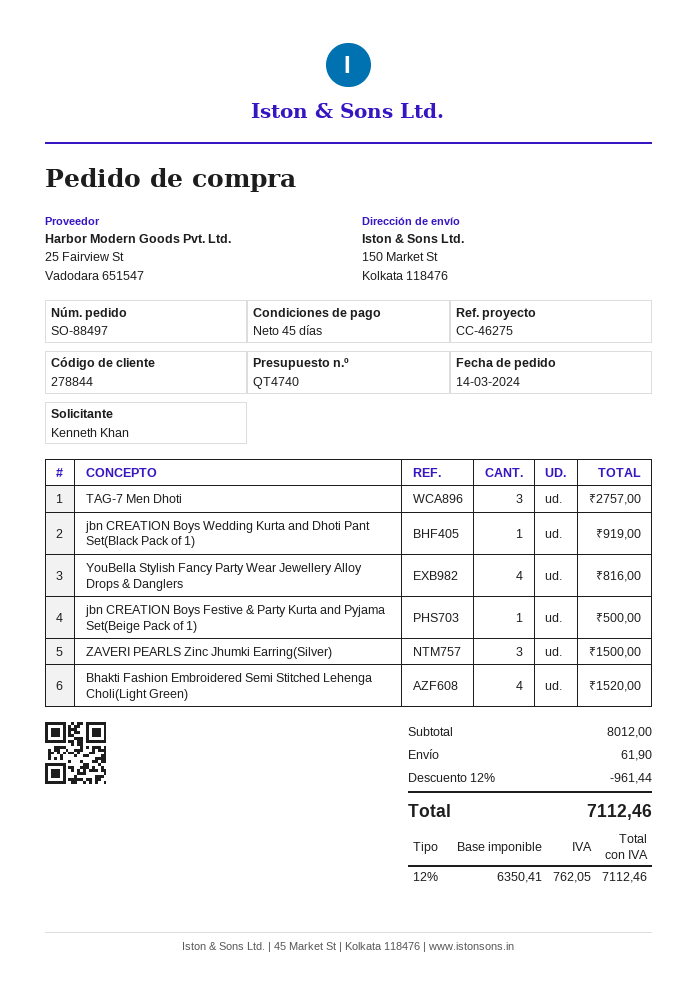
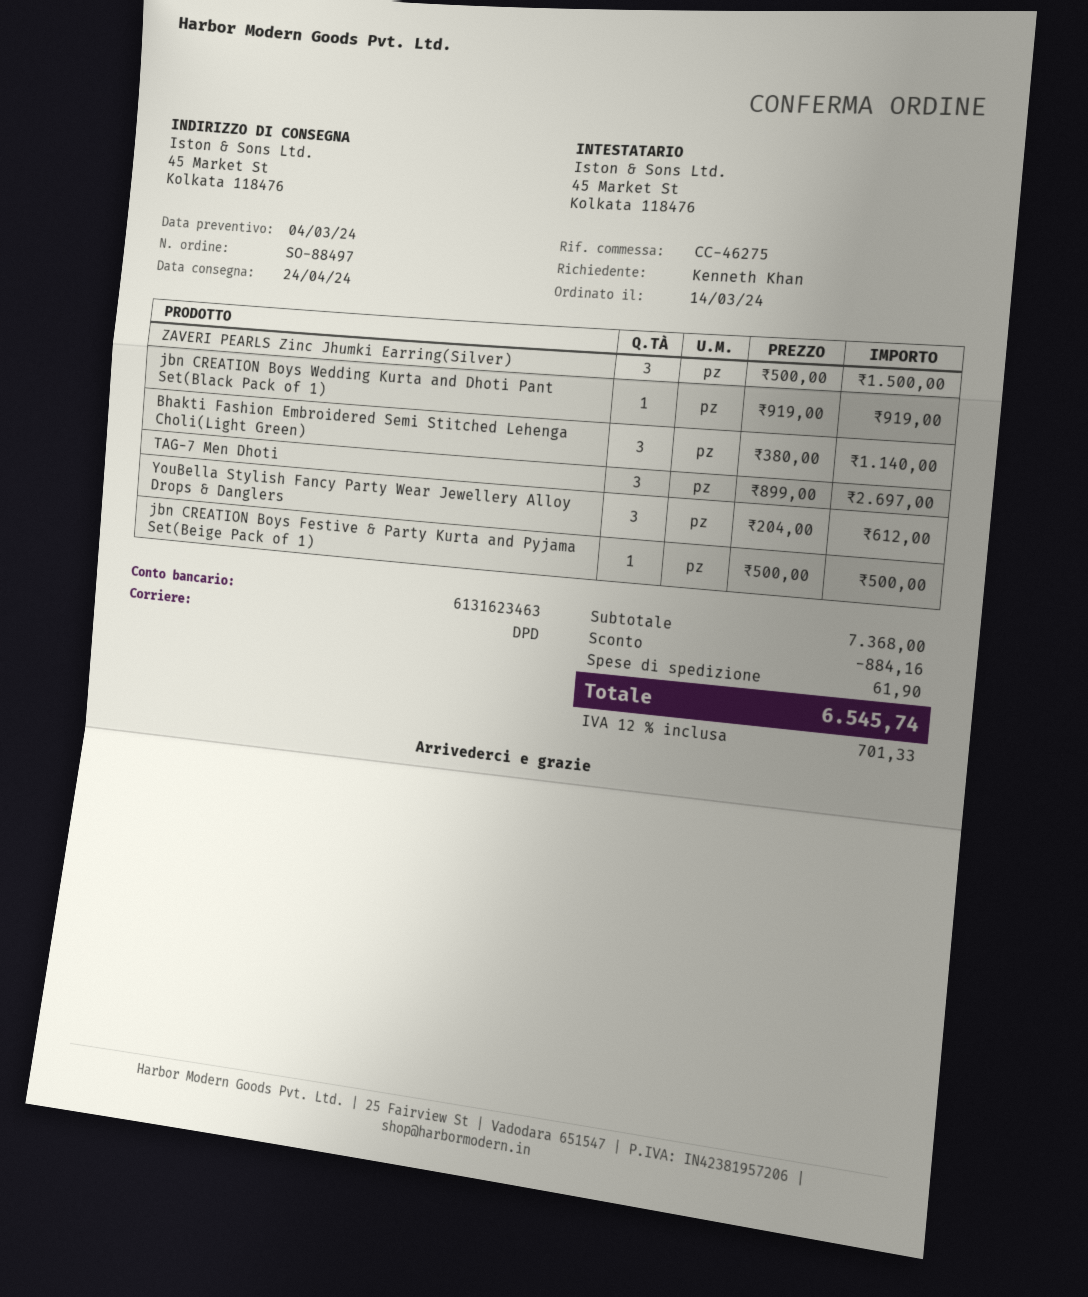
ship to: 150 Market St, Kolkata 118476 -> 45 Market St, Kolkata 118476
TAG-7 Men Dhoti: 3 for 2757.00 -> 3 for 2697.00
YouBella Stylish Fancy Party Wear Jewellery Alloy Drops & Danglers: 4 for 816.00 -> 3 for 612.00
Bhakti Fashion Embroidered Semi Stitched Lehenga Choli(Light Green): 4 for 1520.00 -> 3 for 1140.00
subtotal: 8012.00 -> 7368.00
discount: 961.44 -> 884.16
tax: 12% = 762.05 -> 12% = 701.33
total: 7112.46 -> 6545.74

